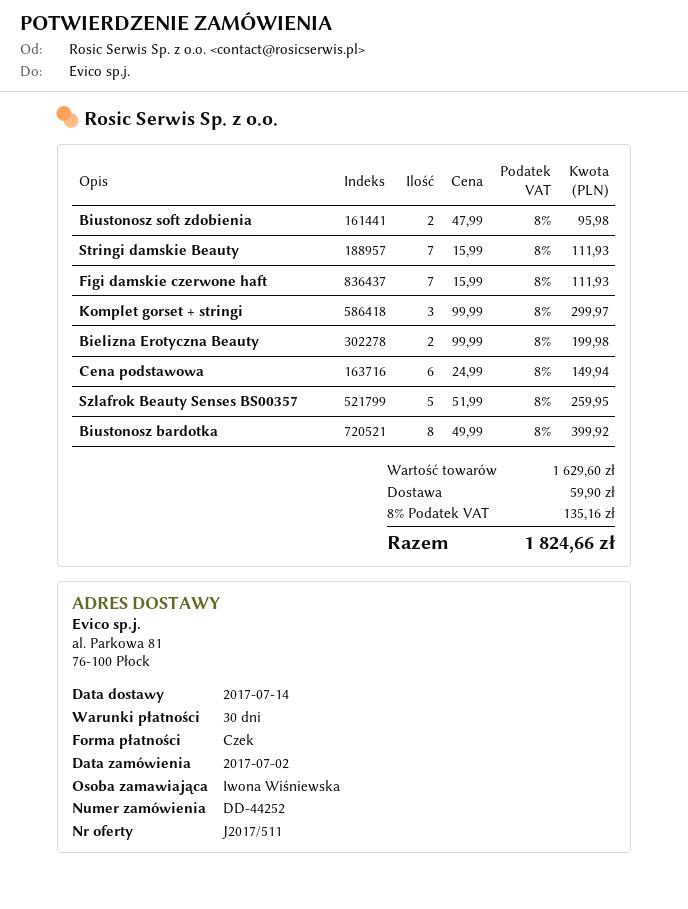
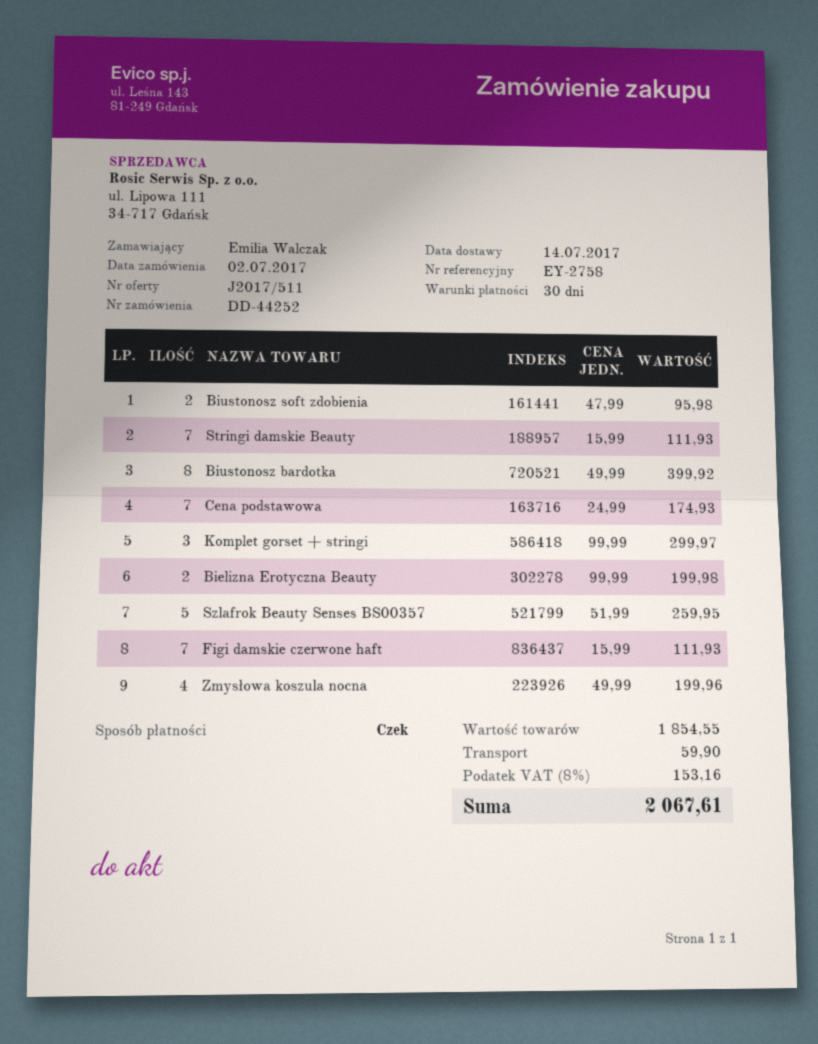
ordered by: Iwona Wiśniewska -> Emilia Walczak
Cena podstawowa: 6 x 24.99 = 149.94 -> 7 x 24.99 = 174.93
Zmysłowa koszula nocna: none -> 4 x 49.99 = 199.96
subtotal: 1629.60 -> 1854.55
tax: 8% = 135.16 -> 8% = 153.16
total: 1824.66 -> 2067.61

